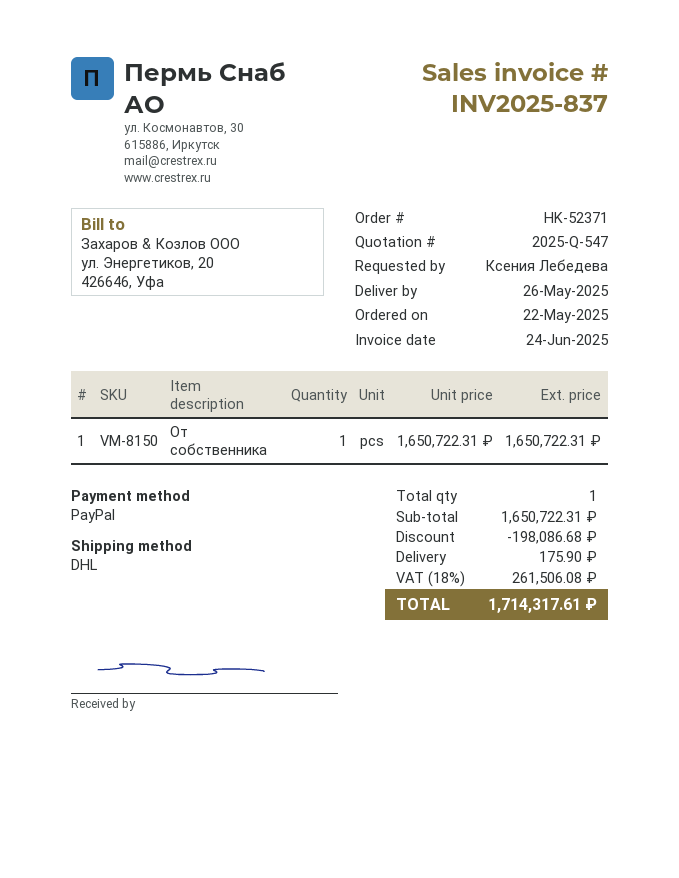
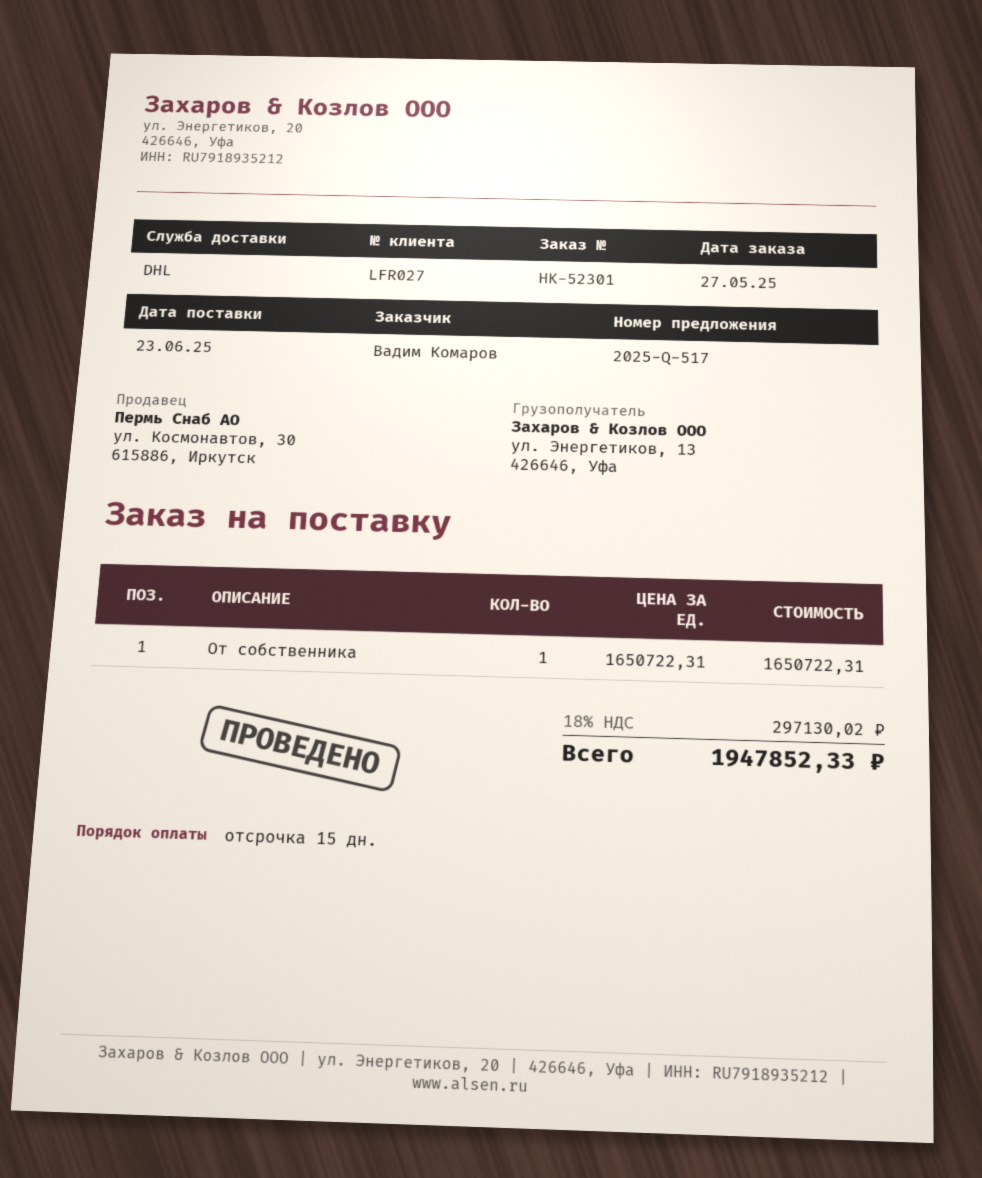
quote number: 2025-Q-547 -> 2025-Q-517
order number: HK-52371 -> HK-52301
order date: 2025-05-22 -> 2025-05-27
delivery date: 2025-05-26 -> 2025-06-23
ordered by: Ксения Лебедева -> Вадим Комаров
discount: 198086.68 -> none
shipping: 175.90 -> none
tax: 18% = 261506.08 -> 18% = 297130.02
total: 1714317.61 -> 1947852.33

